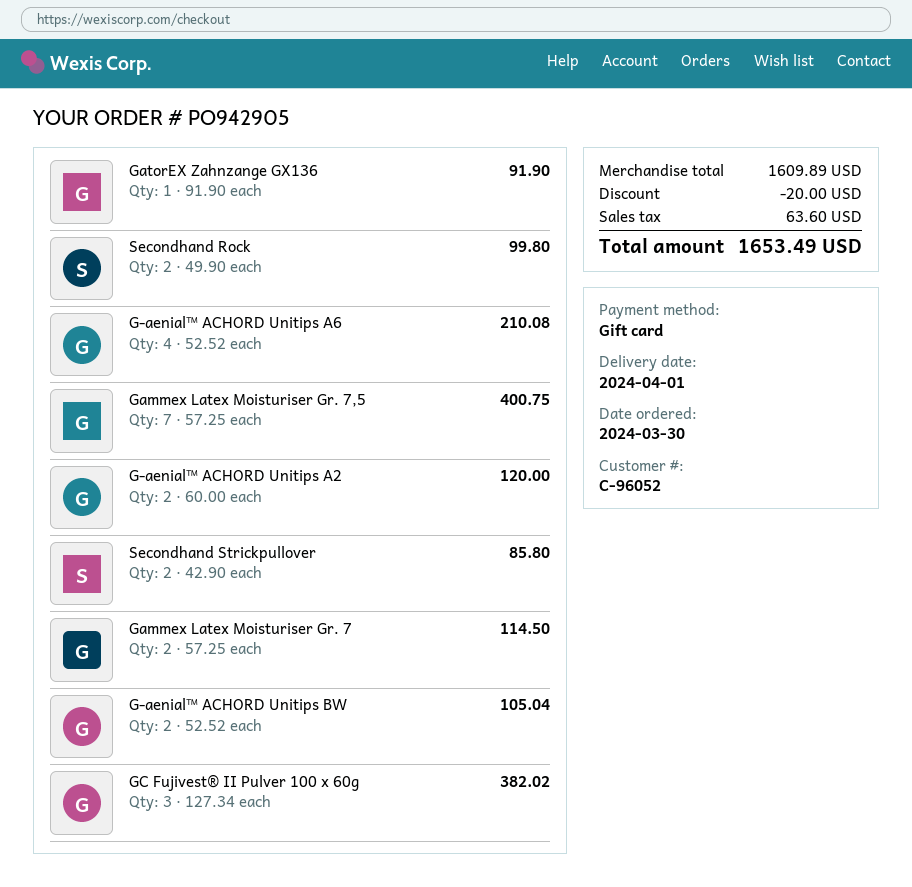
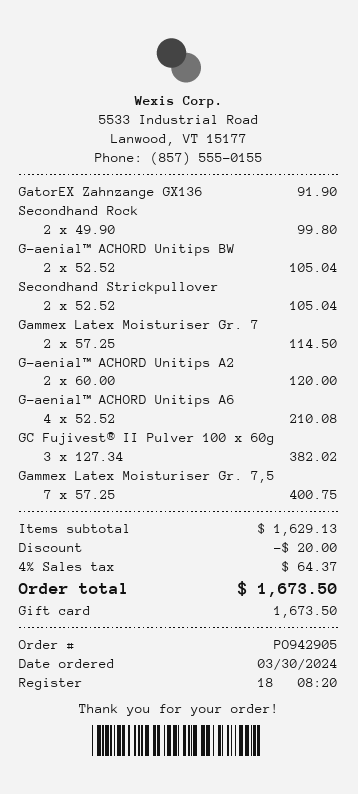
Secondhand Strickpullover: 2 x 42.90 = 85.80 -> 2 x 52.52 = 105.04
subtotal: 1609.89 -> 1629.13
tax: 63.60 -> 64.37
total: 1653.49 -> 1673.50

